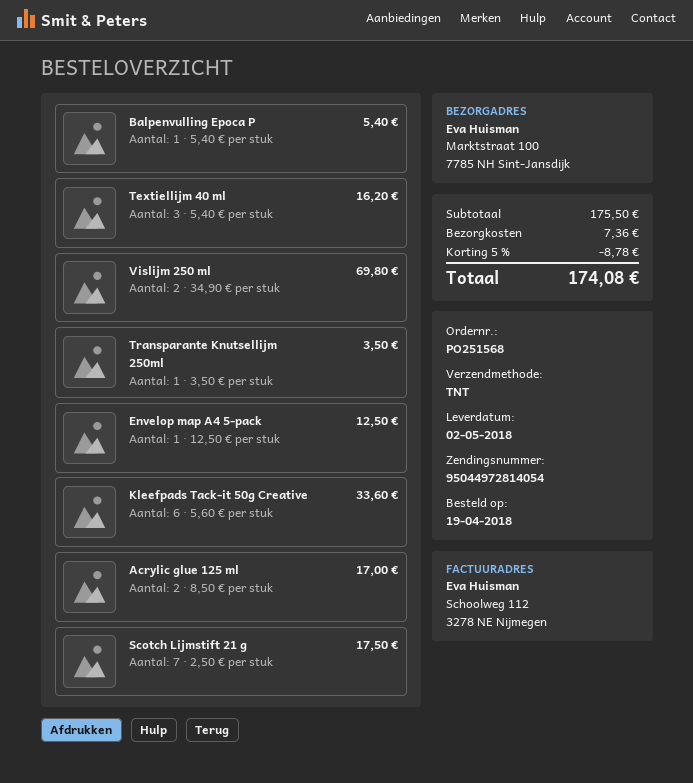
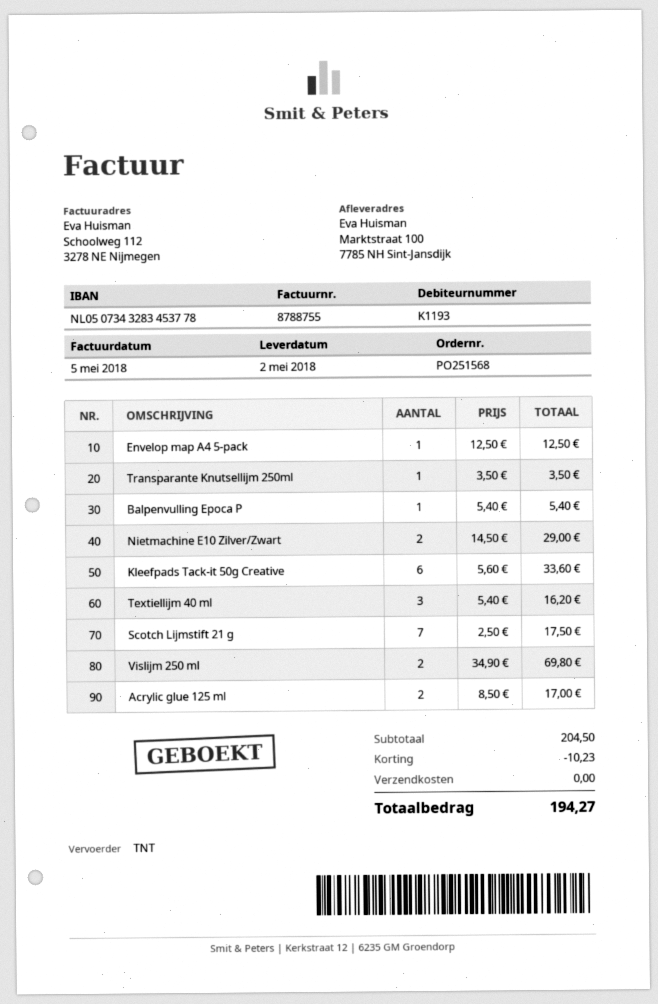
Nietmachine E10 Zilver/Zwart: none -> 2 x 14.50 = 29.00
subtotal: 175.50 -> 204.50
discount: 8.78 -> 10.23
shipping: 7.36 -> 0.00
total: 174.08 -> 194.27

